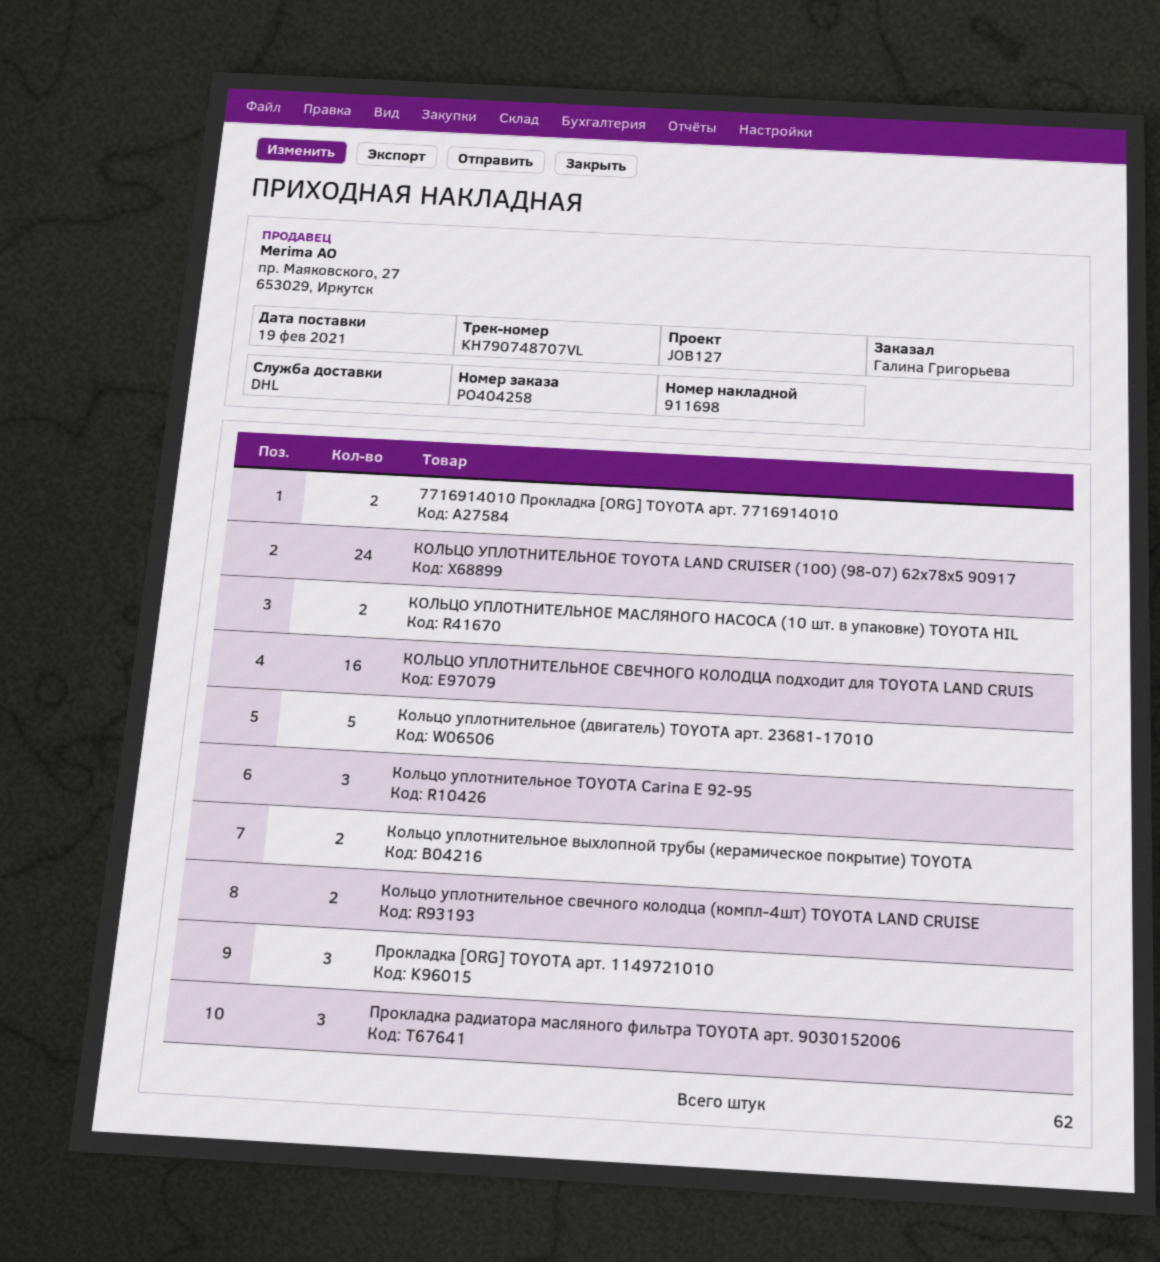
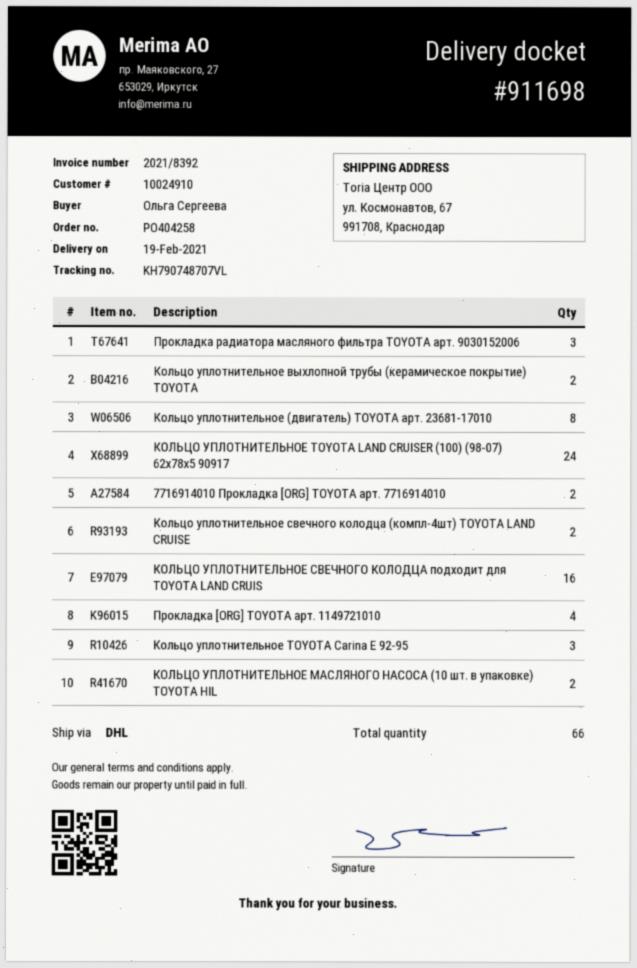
ordered by: Галина Григорьева -> Ольга Сергеева
Кольцо уплотнительное (двигатель) TOYOTA арт. 23681-17010: 5 -> 8
Прокладка [ORG] TOYOTA арт. 1149721010: 3 -> 4
total quantity: 62 -> 66

